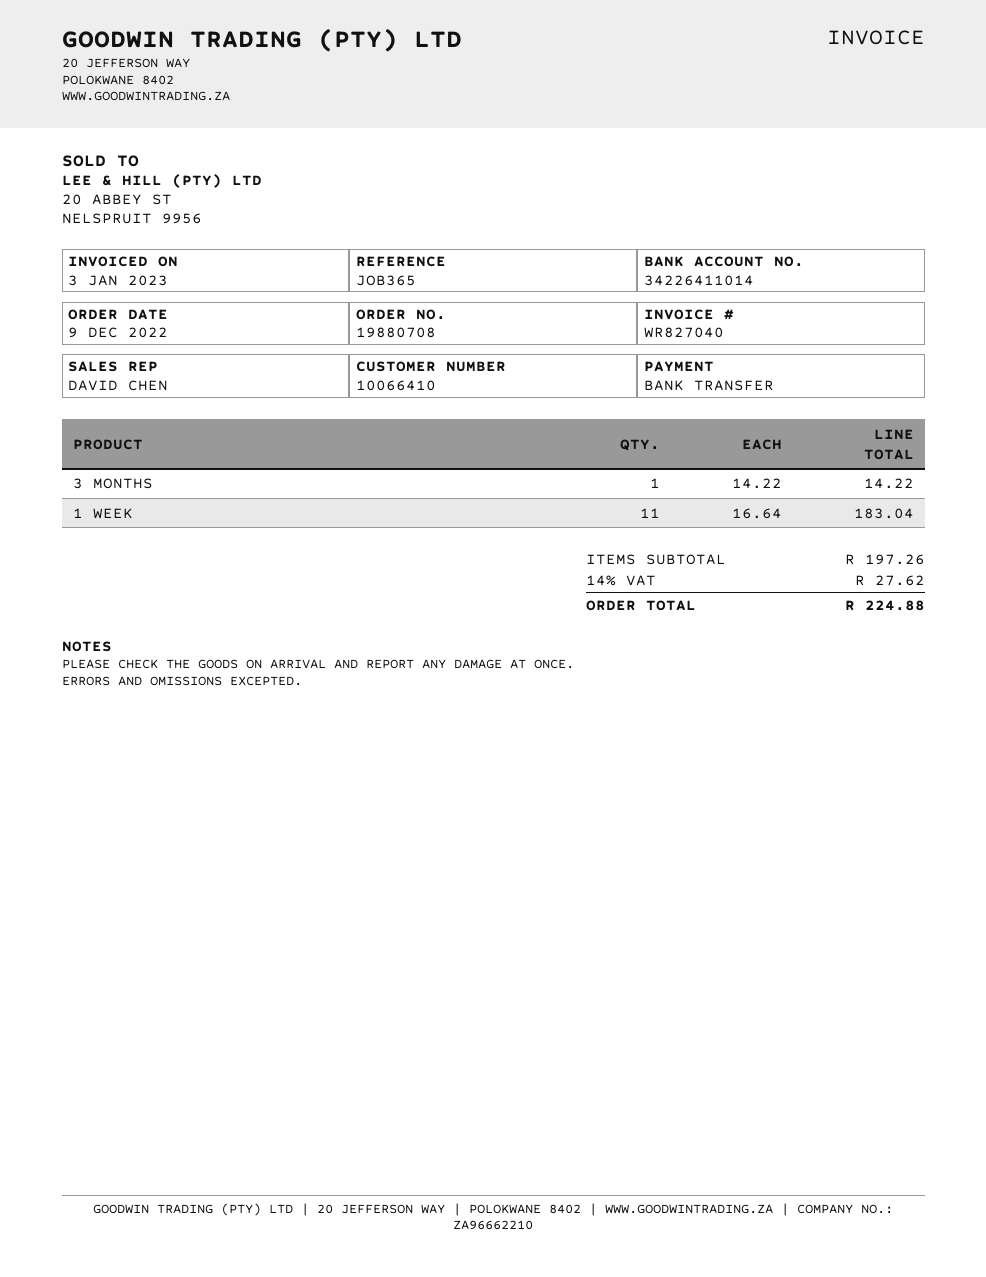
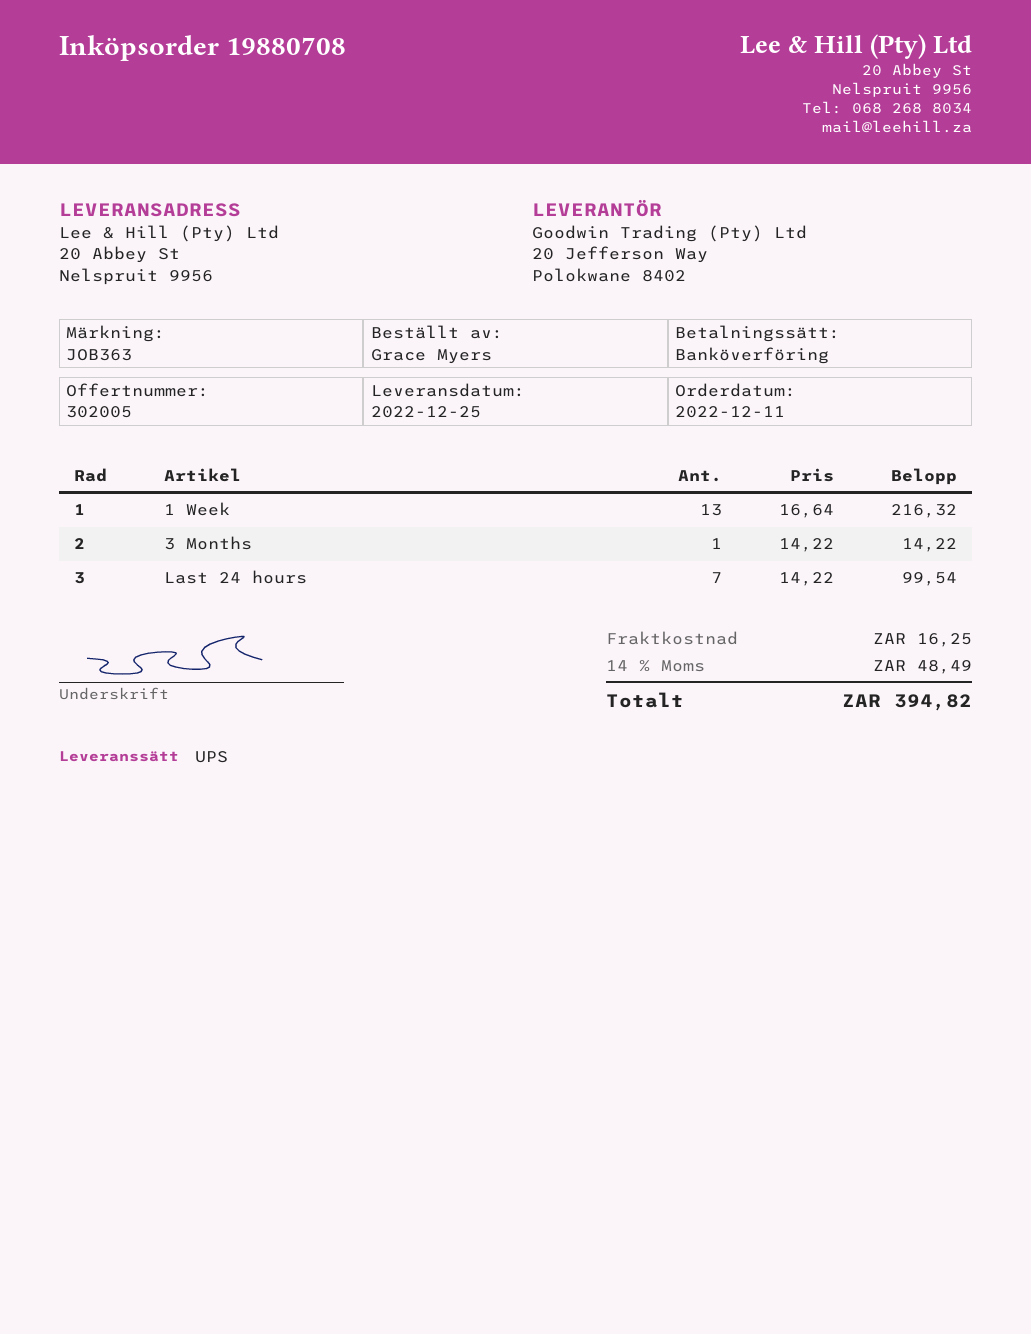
order date: 2022-12-09 -> 2022-12-11
reference: JOB365 -> JOB363
1 WEEK: 11 x 16.64 = 183.04 -> 13 x 16.64 = 216.32
Last 24 hours: none -> 7 x 14.22 = 99.54
shipping: none -> 16.25
tax: 14% = 27.62 -> 14% = 48.49
total: 224.88 -> 394.82

